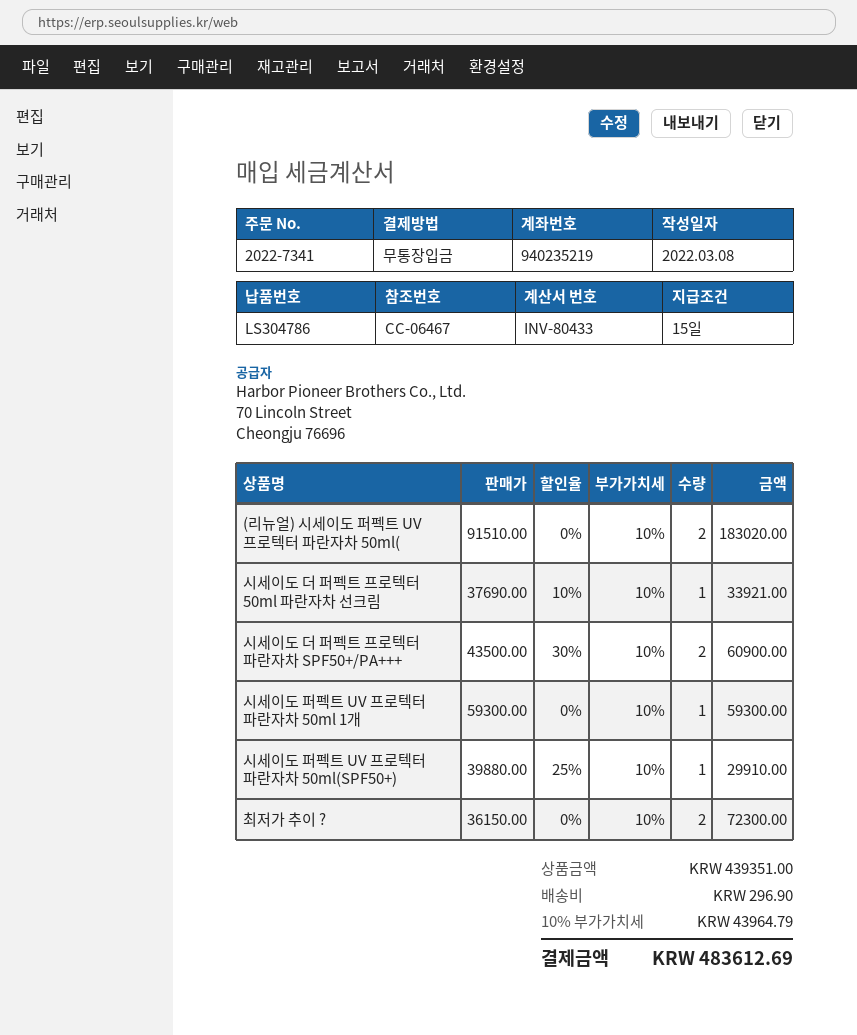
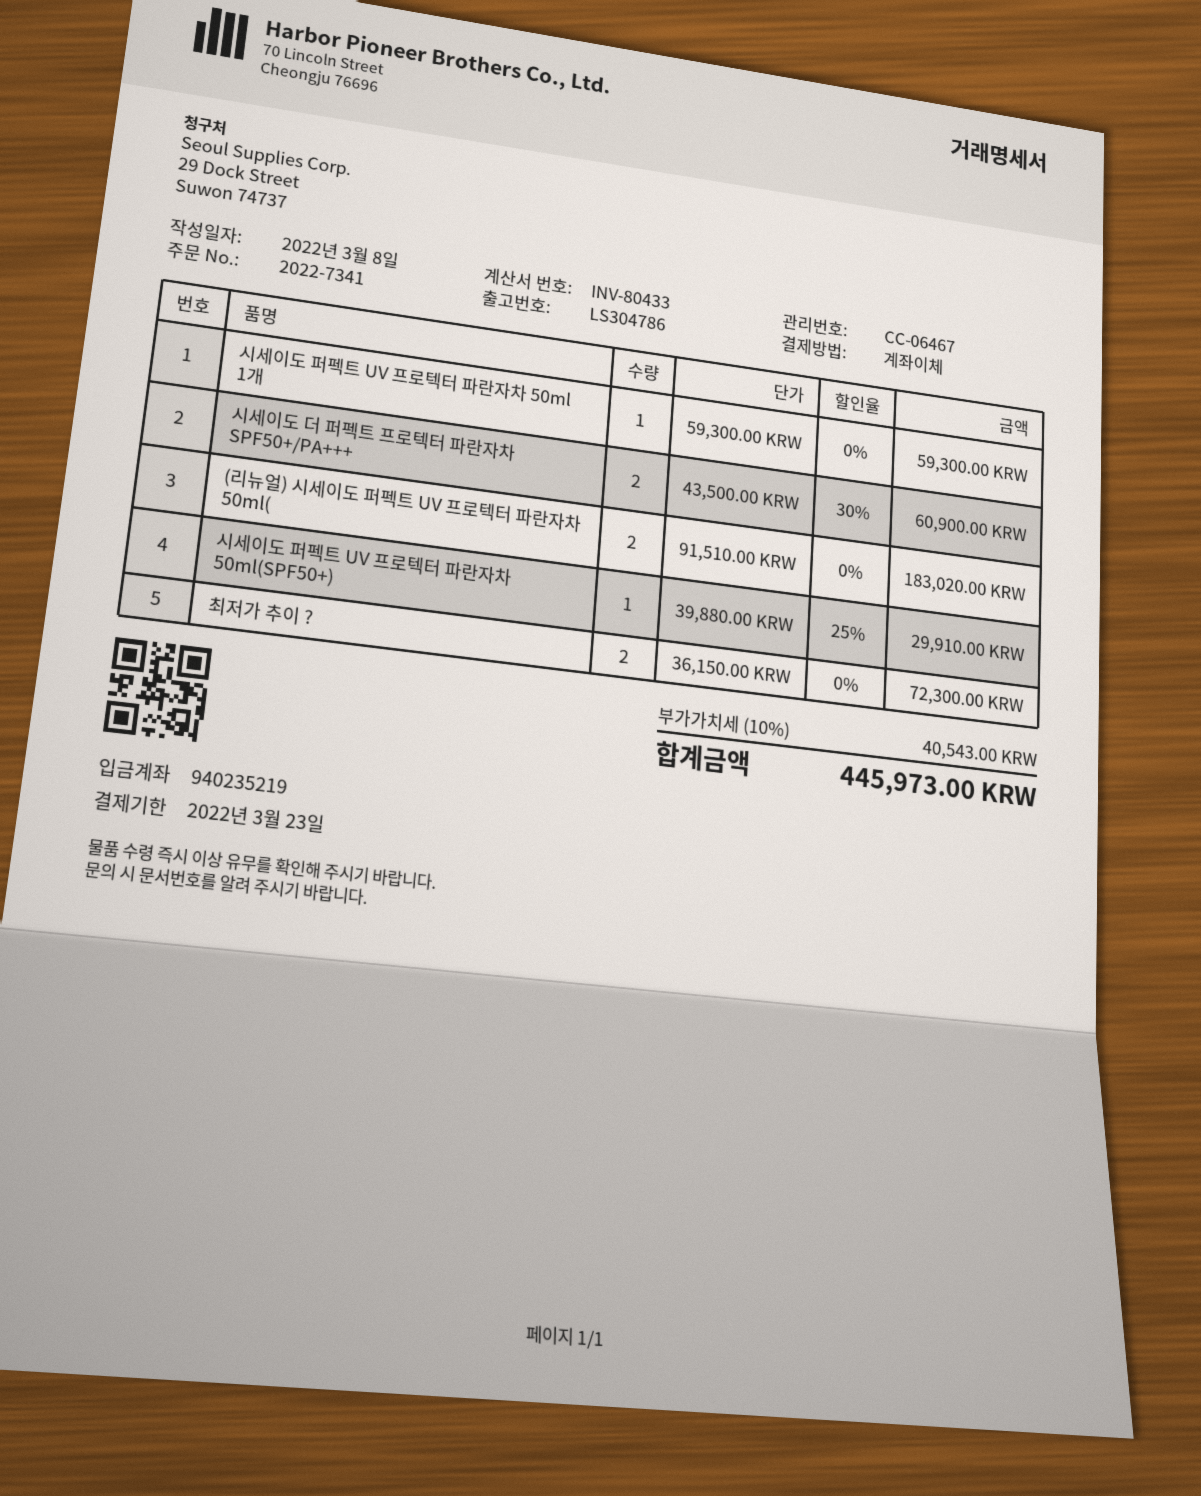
시세이도 더 퍼펙트 프로텍터 50ml 파란자차 선크림: 1 x 37690.00 - 10% = 33921.00 -> none
shipping: 296.90 -> none
tax: 10% = 43964.79 -> 10% = 40543.00
total: 483612.69 -> 445973.00

